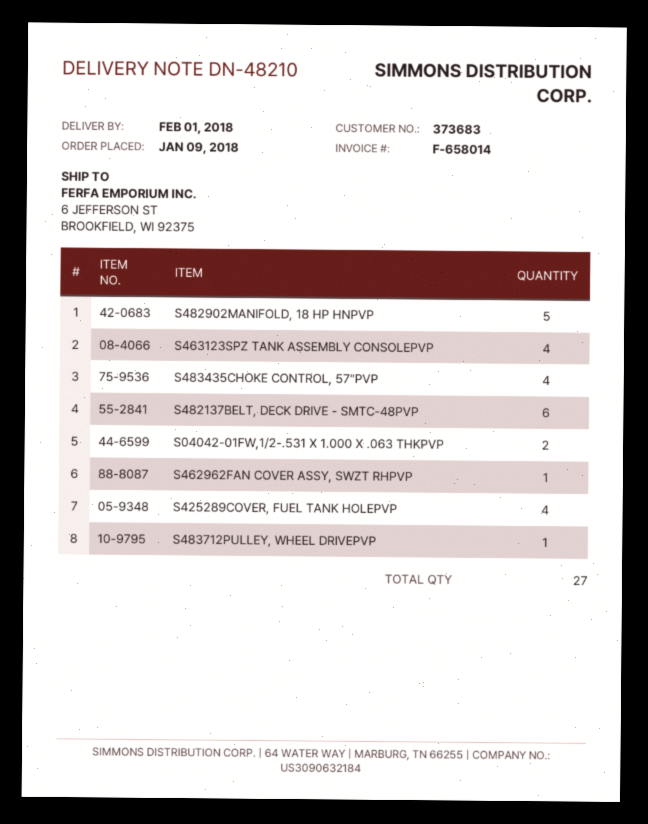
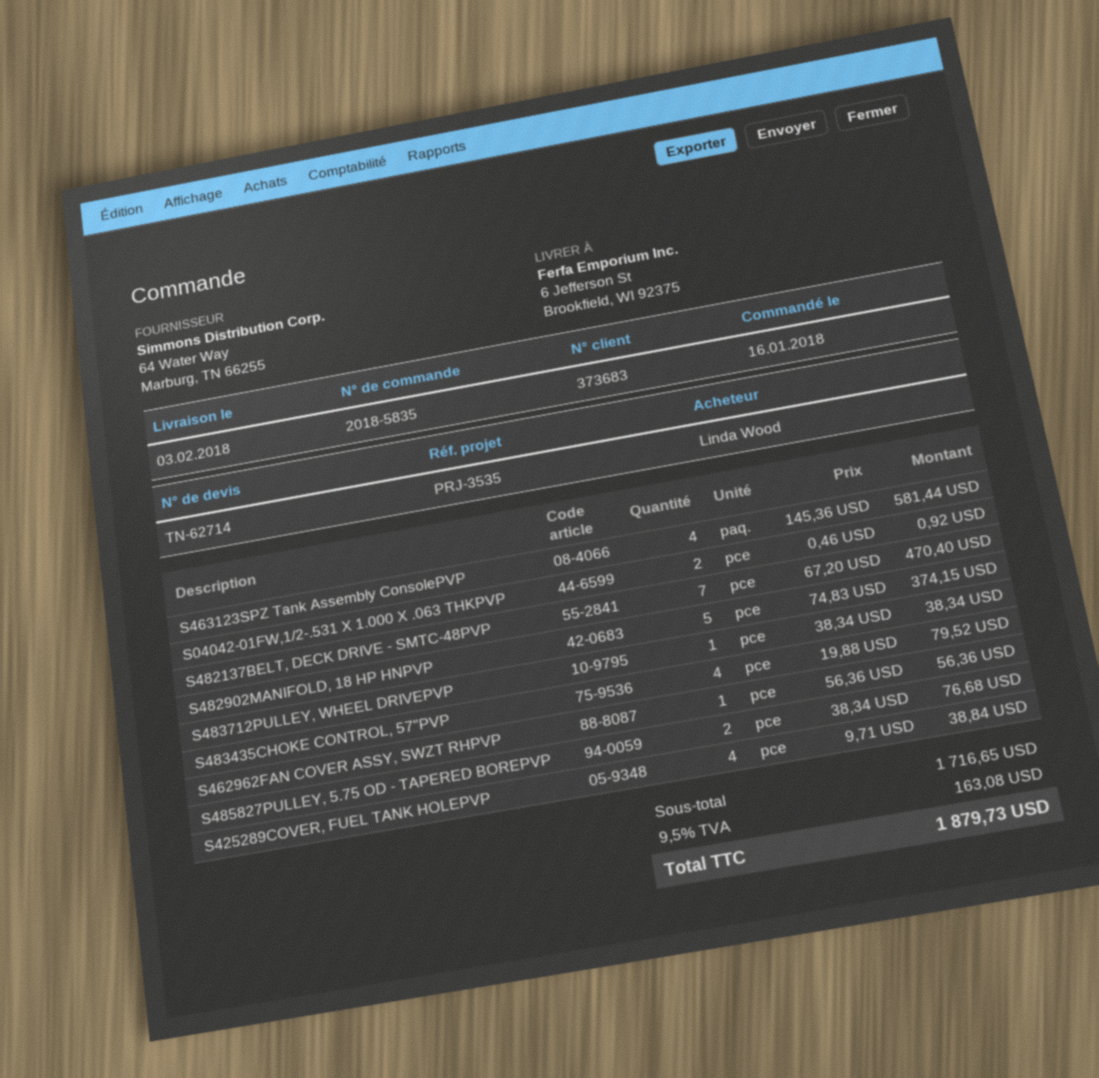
order date: 2018-01-09 -> 2018-01-16
delivery date: 2018-02-01 -> 2018-02-03
S482137BELT, DECK DRIVE - SMTC-48PVP: 6 -> 7
S485827PULLEY, 5.75 OD - TAPERED BOREPVP: none -> 2

